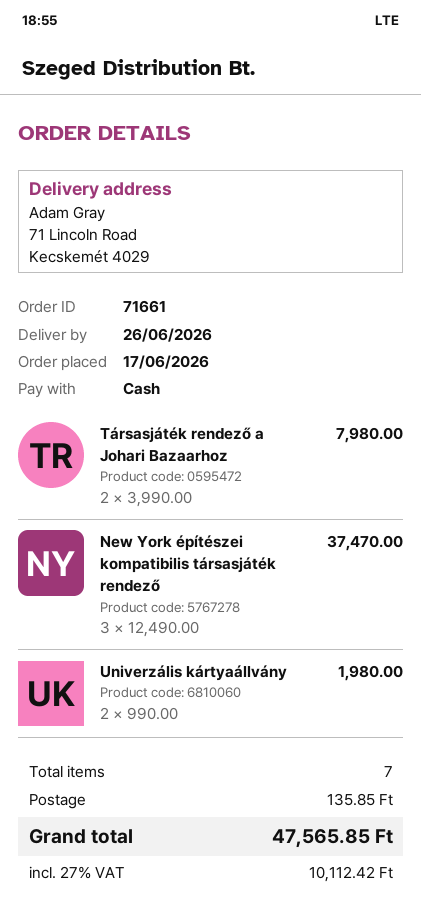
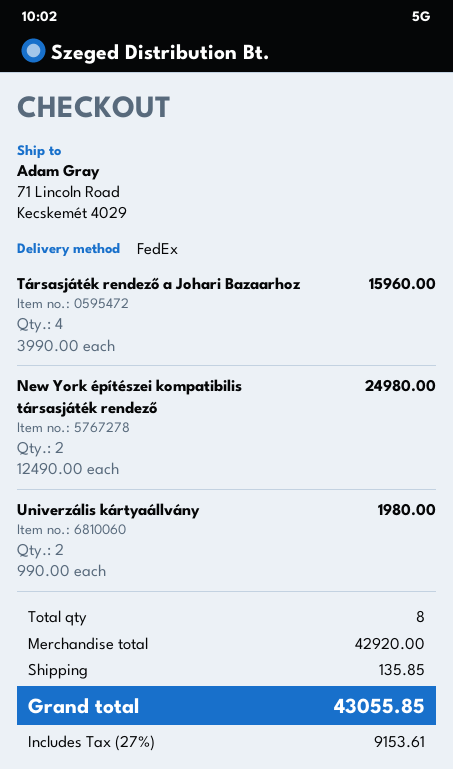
Társasjáték rendező a Johari Bazaarhoz: 2 x 3990.00 = 7980.00 -> 4 x 3990.00 = 15960.00
New York építészei kompatibilis társasjáték rendező: 3 x 12490.00 = 37470.00 -> 2 x 12490.00 = 24980.00
total quantity: 7 -> 8
tax: 27% = 10112.42 -> 27% = 9153.61
total: 47565.85 -> 43055.85

